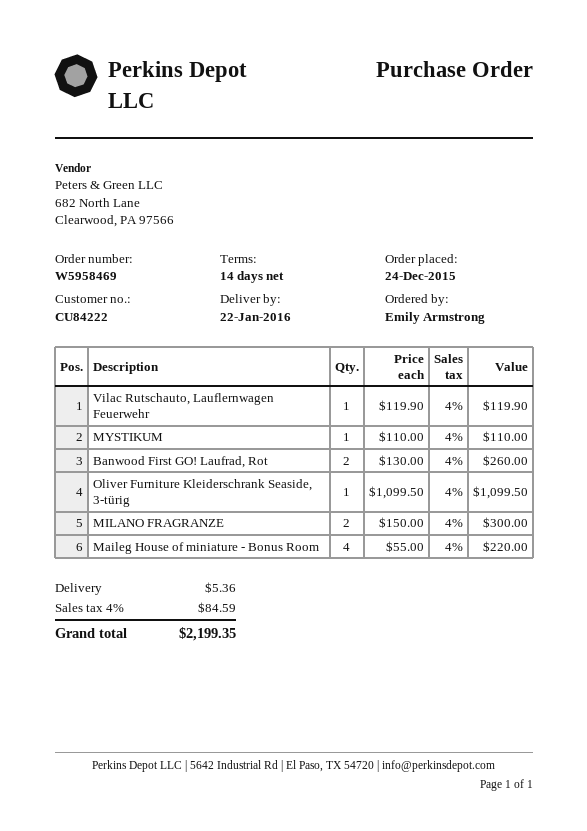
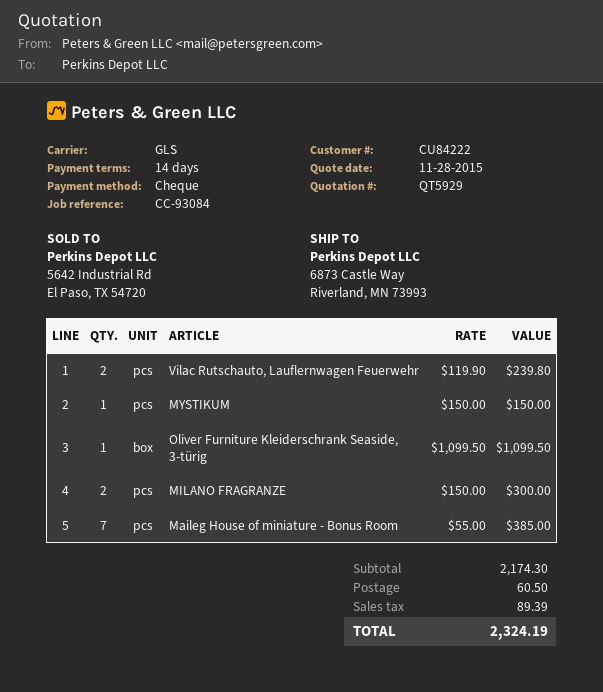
Vilac Rutschauto, Lauflernwagen Feuerwehr: 1 x 119.90 = 119.90 -> 2 x 119.90 = 239.80
MYSTIKUM: 1 x 110.00 = 110.00 -> 1 x 150.00 = 150.00
Banwood First GO! Laufrad, Rot: 2 x 130.00 = 260.00 -> none
Maileg House of miniature - Bonus Room: 4 x 55.00 = 220.00 -> 7 x 55.00 = 385.00
shipping: 5.36 -> 60.50
tax: 84.59 -> 89.39
total: 2199.35 -> 2324.19

